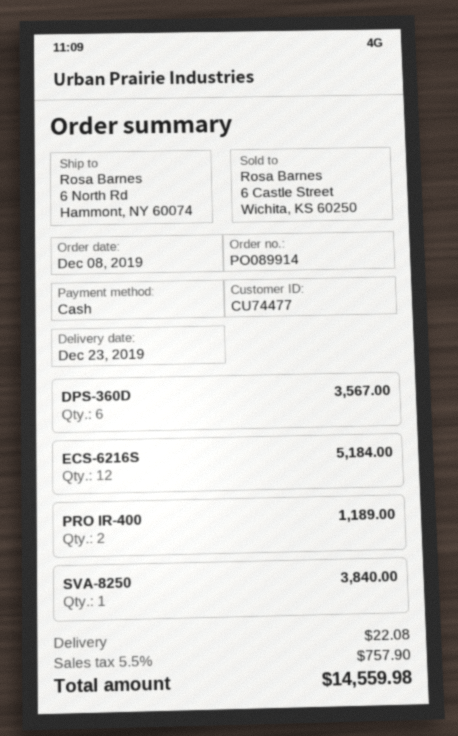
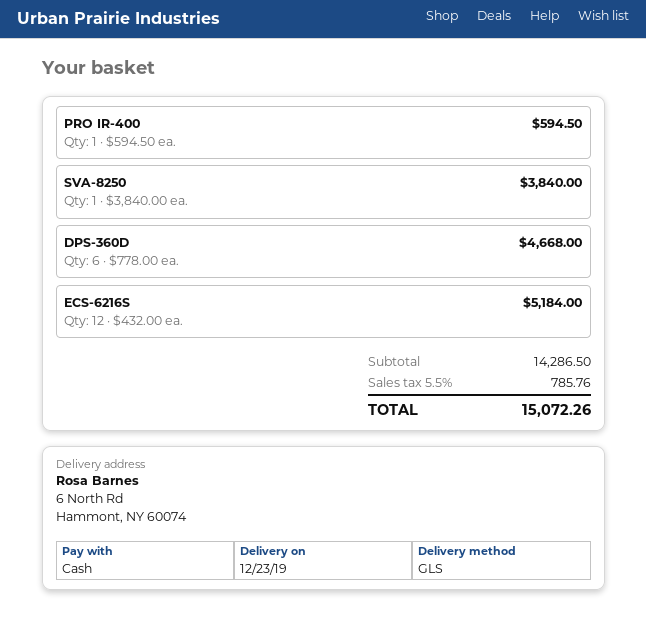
DPS-360D: 6 for 3567.00 -> 6 for 4668.00
PRO IR-400: 2 for 1189.00 -> 1 for 594.50
shipping: 22.08 -> none
tax: 5.5% = 757.90 -> 5.5% = 785.76
total: 14559.98 -> 15072.26

